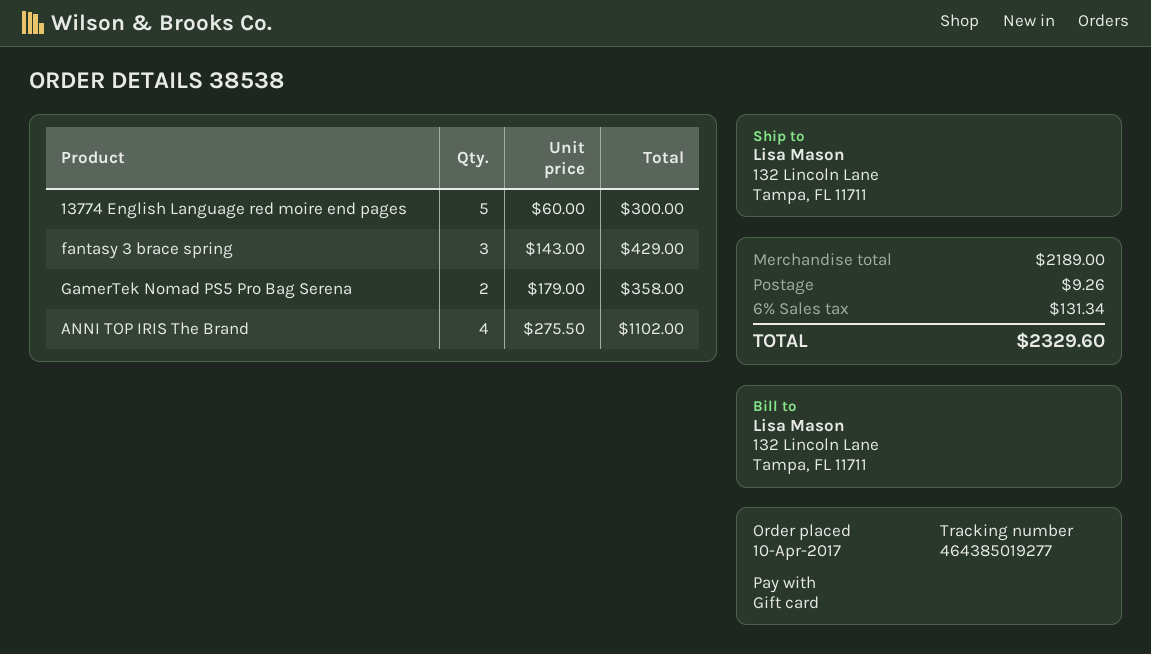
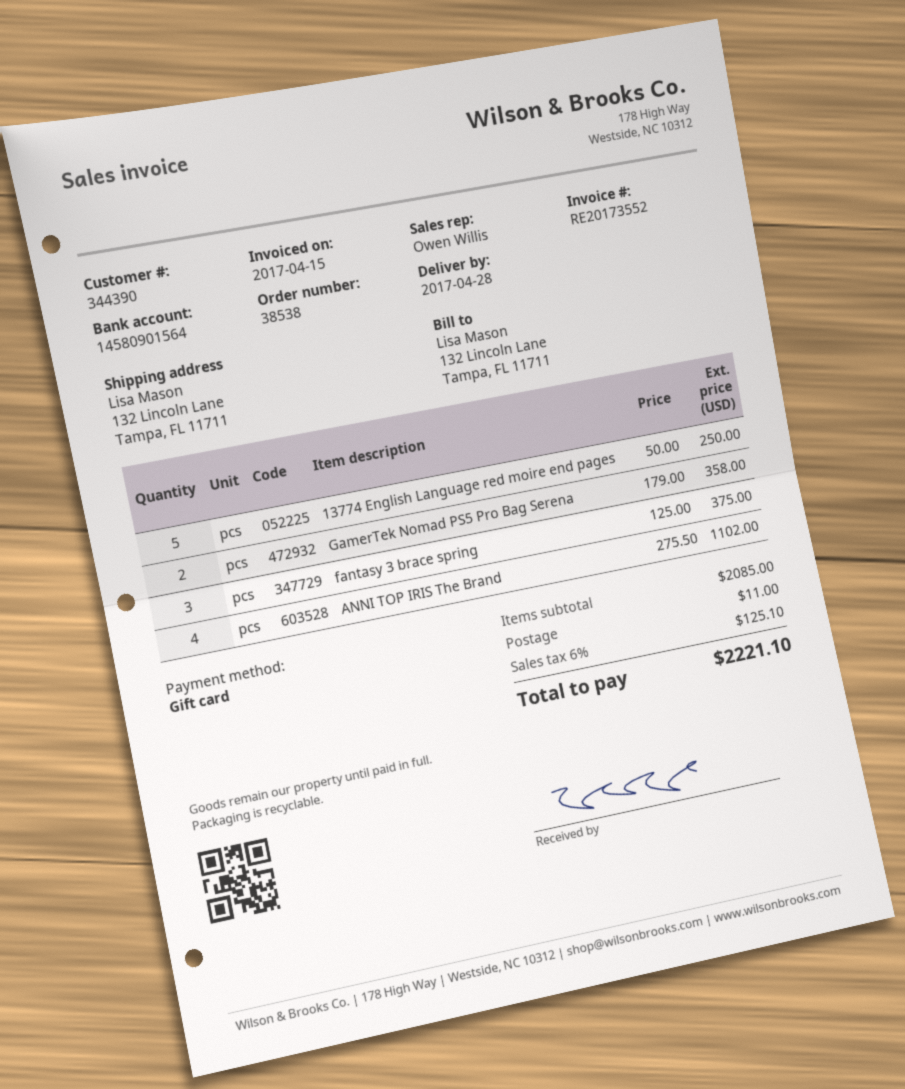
13774 English Language red moire end pages: 5 x 60.00 = 300.00 -> 5 x 50.00 = 250.00
fantasy 3 brace spring: 3 x 143.00 = 429.00 -> 3 x 125.00 = 375.00
subtotal: 2189.00 -> 2085.00
shipping: 9.26 -> 11.00
tax: 6% = 131.34 -> 6% = 125.10
total: 2329.60 -> 2221.10

